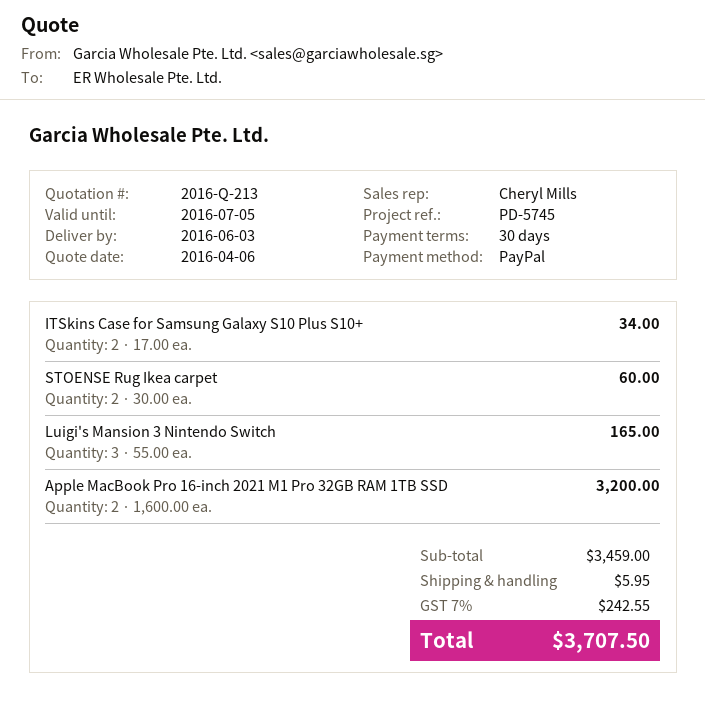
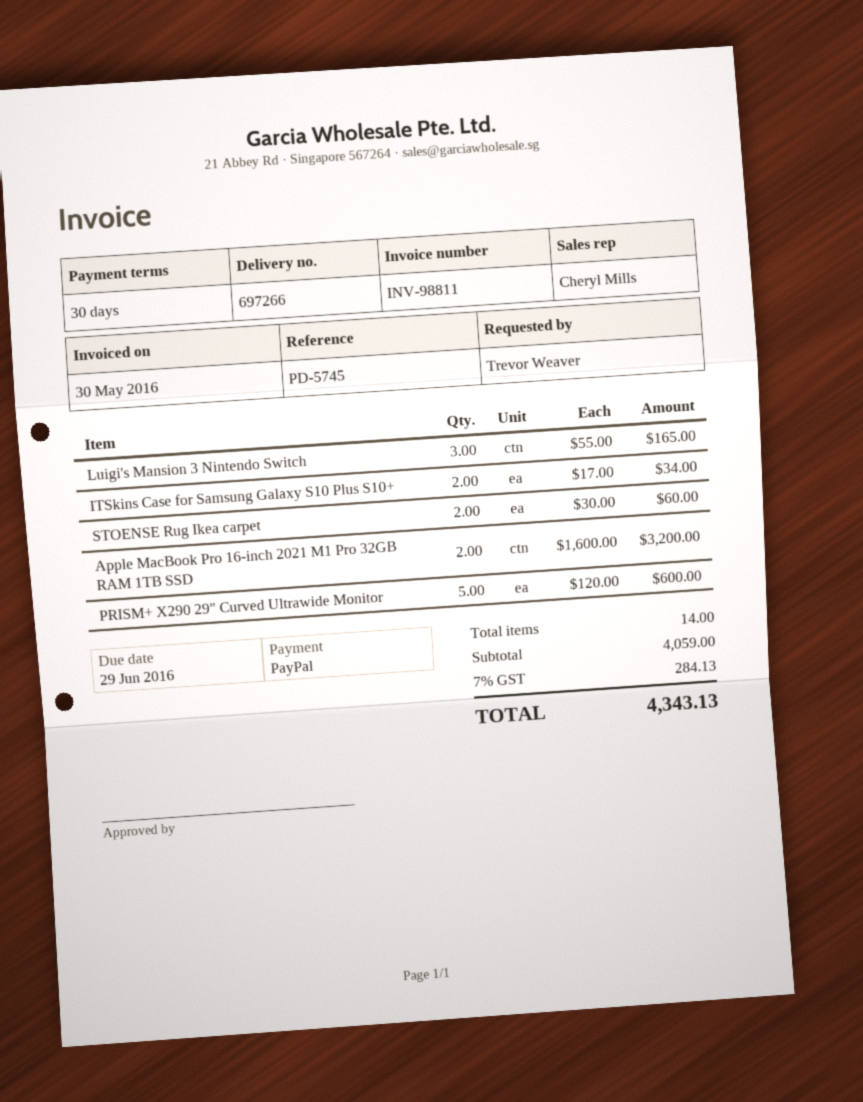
PRISM+ X290 29" Curved Ultrawide Monitor: none -> 5 x 120.00 = 600.00
subtotal: 3459.00 -> 4059.00
shipping: 5.95 -> none
tax: 7% = 242.55 -> 7% = 284.13
total: 3707.50 -> 4343.13

